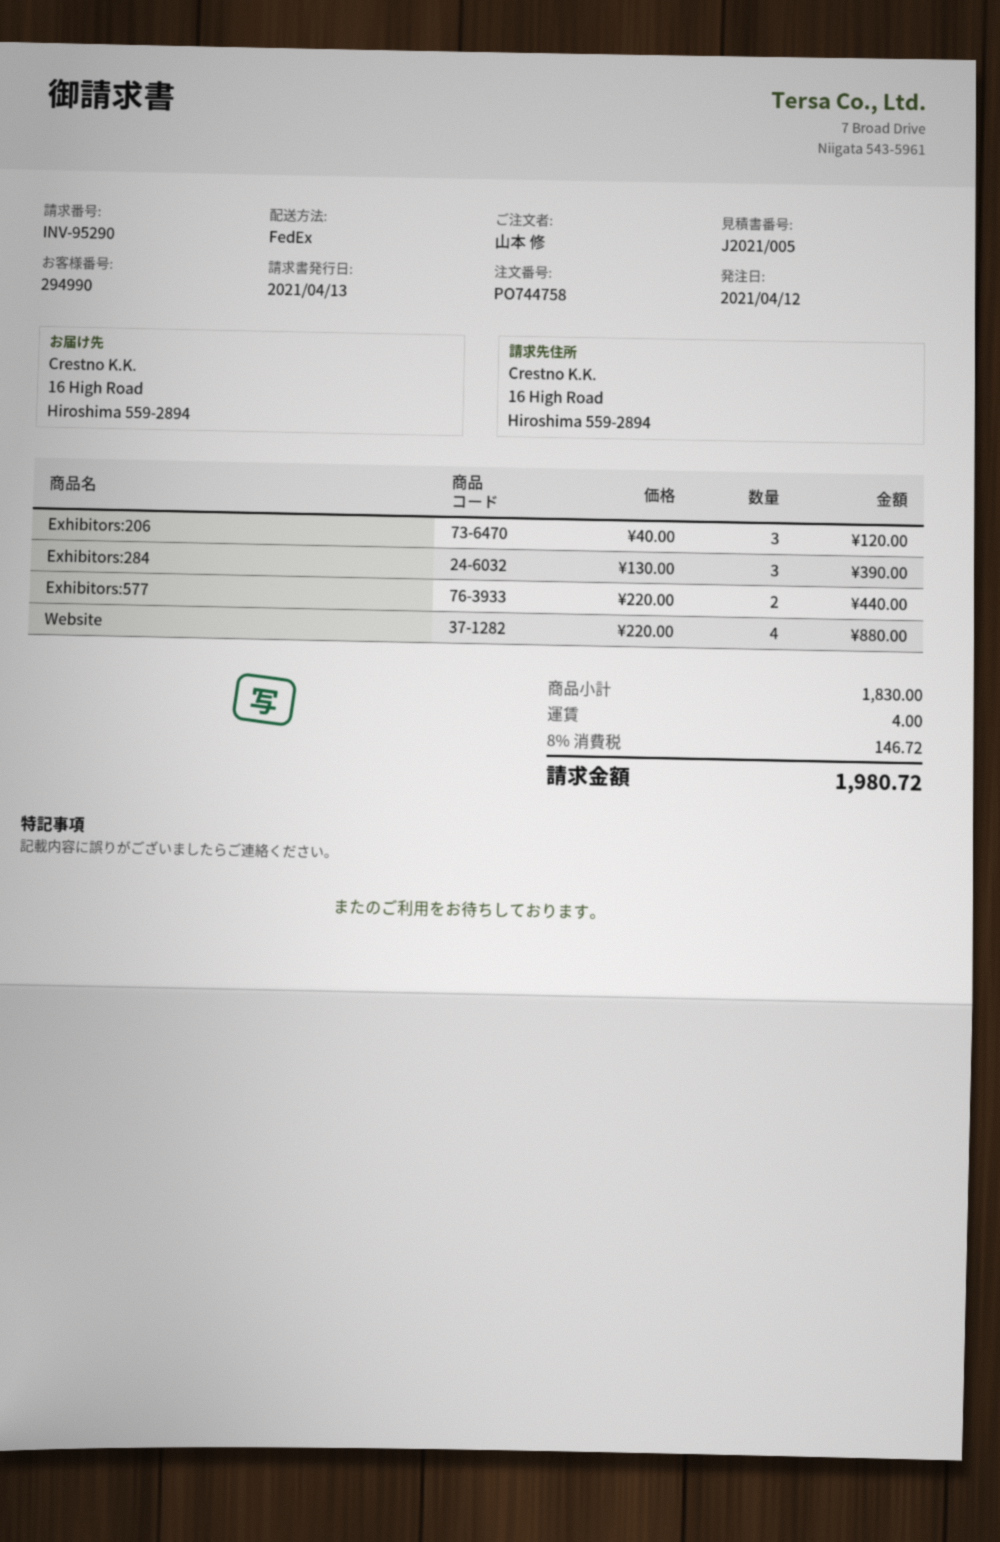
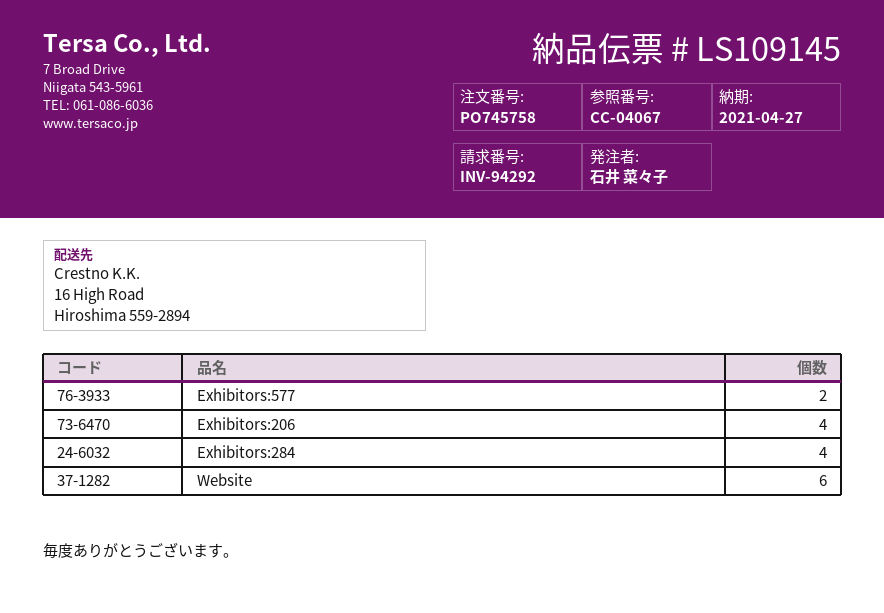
order number: PO744758 -> PO745758
invoice number: INV-95290 -> INV-94292
ordered by: 山本 修 -> 石井 菜々子
Exhibitors:206: 3 -> 4
Exhibitors:284: 3 -> 4
Website: 4 -> 6

